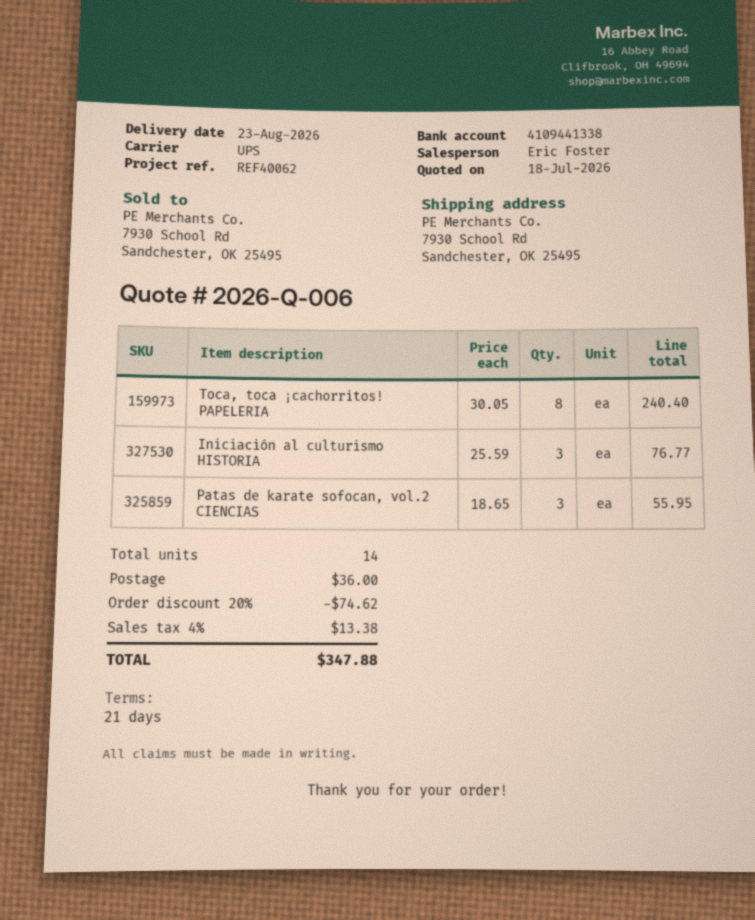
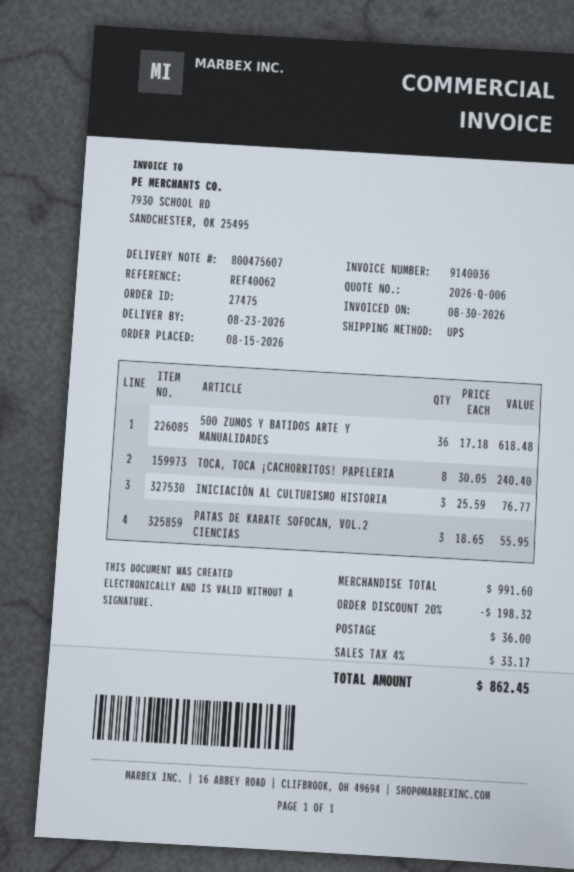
500 ZUMOS Y BATIDOS ARTE Y MANUALIDADES: none -> 36 x 17.18 = 618.48
discount: 20% = 74.62 -> 20% = 198.32
tax: 4% = 13.38 -> 4% = 33.17
total: 347.88 -> 862.45

